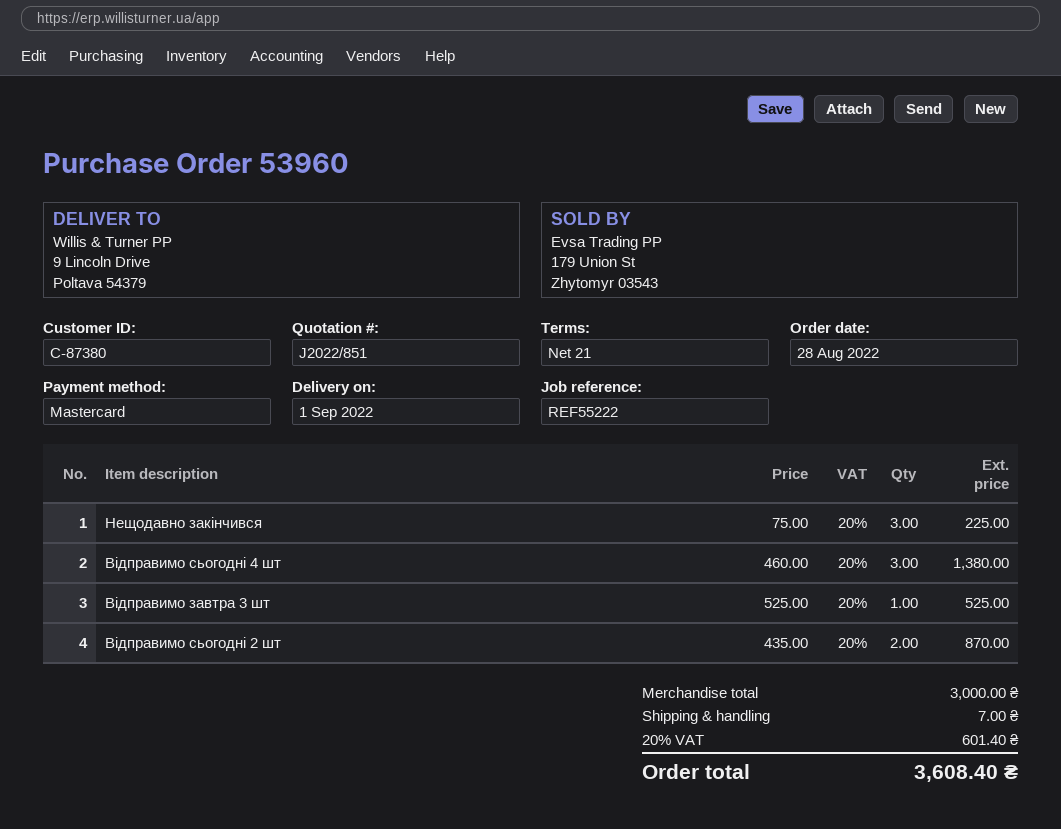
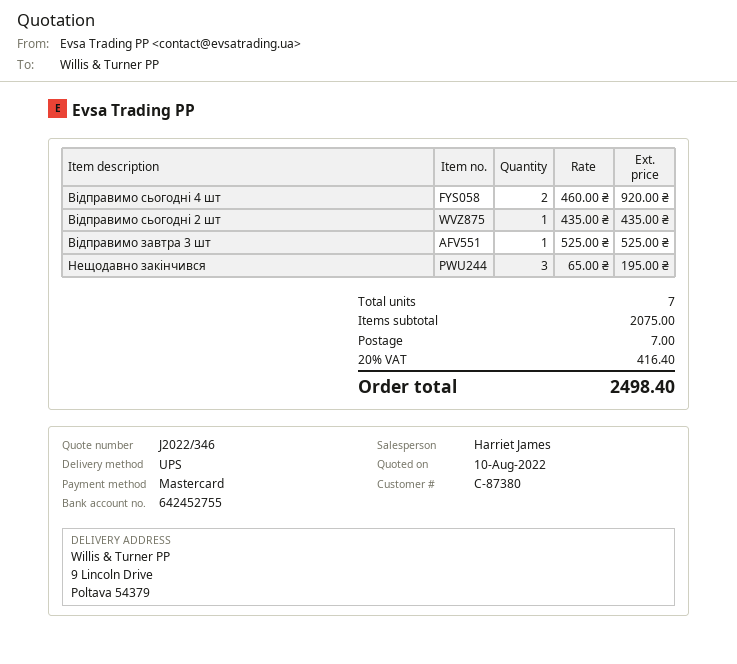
quote number: J2022/851 -> J2022/346
Нещодавно закінчився: 3 x 75.00 = 225.00 -> 3 x 65.00 = 195.00
Відправимо сьогодні 4 шт: 3 x 460.00 = 1380.00 -> 2 x 460.00 = 920.00
Відправимо сьогодні 2 шт: 2 x 435.00 = 870.00 -> 1 x 435.00 = 435.00
subtotal: 3000.00 -> 2075.00
tax: 20% = 601.40 -> 20% = 416.40
total: 3608.40 -> 2498.40

